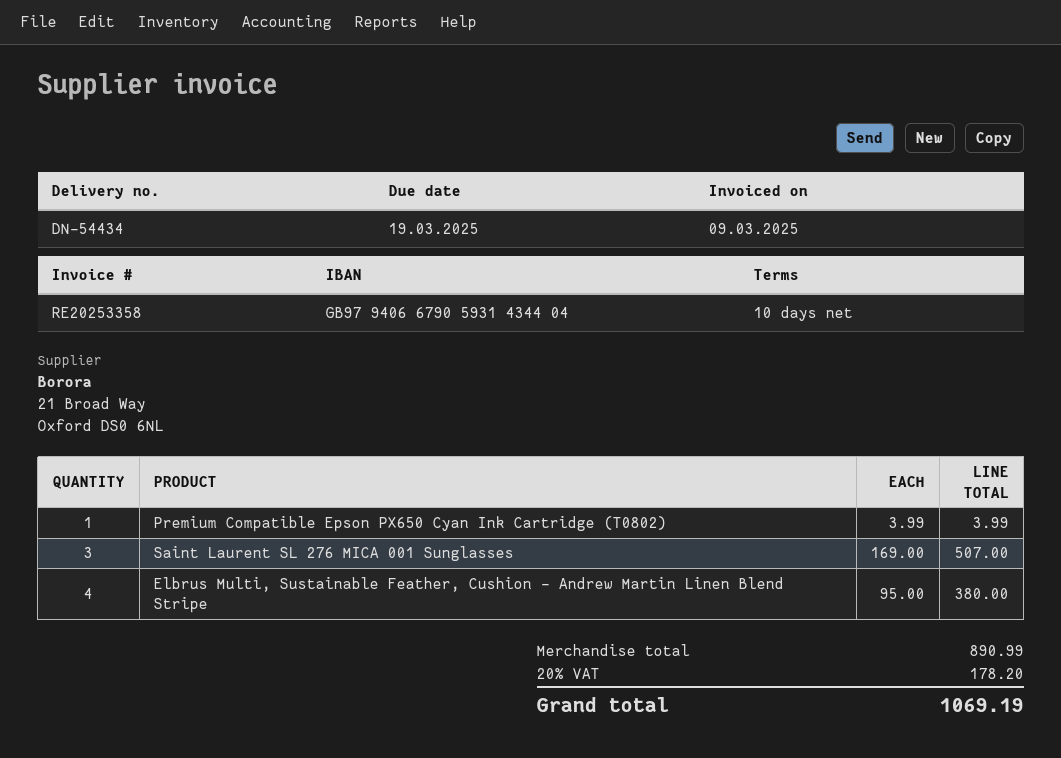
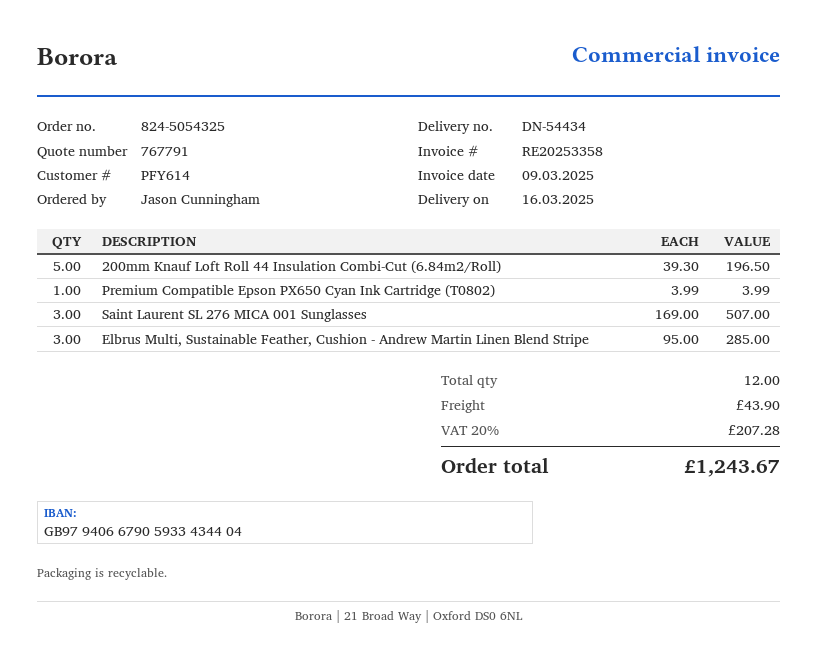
bank account: GB97940667905931434404 -> GB97940667905933434404
Elbrus Multi, Sustainable Feather, Cushion - Andrew Martin Linen Blend Stripe: 4 x 95.00 = 380.00 -> 3 x 95.00 = 285.00
200mm Knauf Loft Roll 44 Insulation Combi-Cut (6.84m2/Roll): none -> 5 x 39.30 = 196.50
shipping: none -> 43.90
tax: 20% = 178.20 -> 20% = 207.28
total: 1069.19 -> 1243.67

